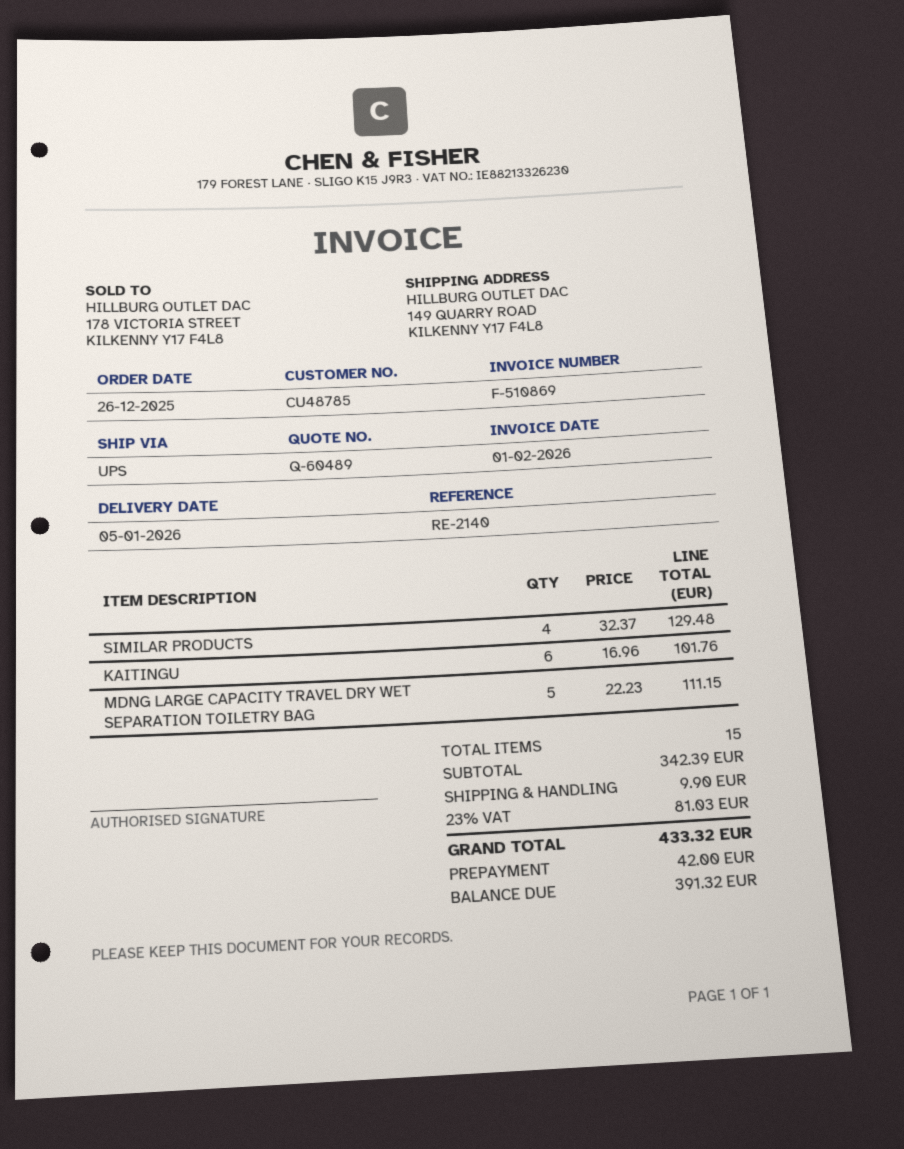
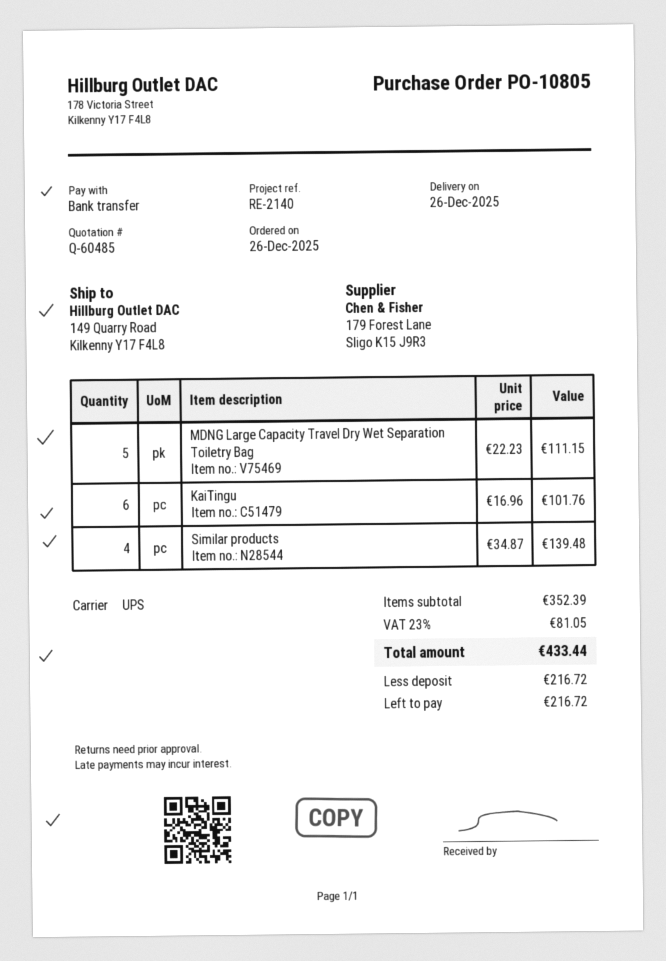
quote number: Q-60489 -> Q-60485
delivery date: 2026-01-05 -> 2025-12-26
SIMILAR PRODUCTS: 4 x 32.37 = 129.48 -> 4 x 34.87 = 139.48
subtotal: 342.39 -> 352.39
shipping: 9.90 -> none
tax: 23% = 81.03 -> 23% = 81.05
total: 433.32 -> 433.44
deposit: 42.00 -> 216.72
balance: 391.32 -> 216.72

